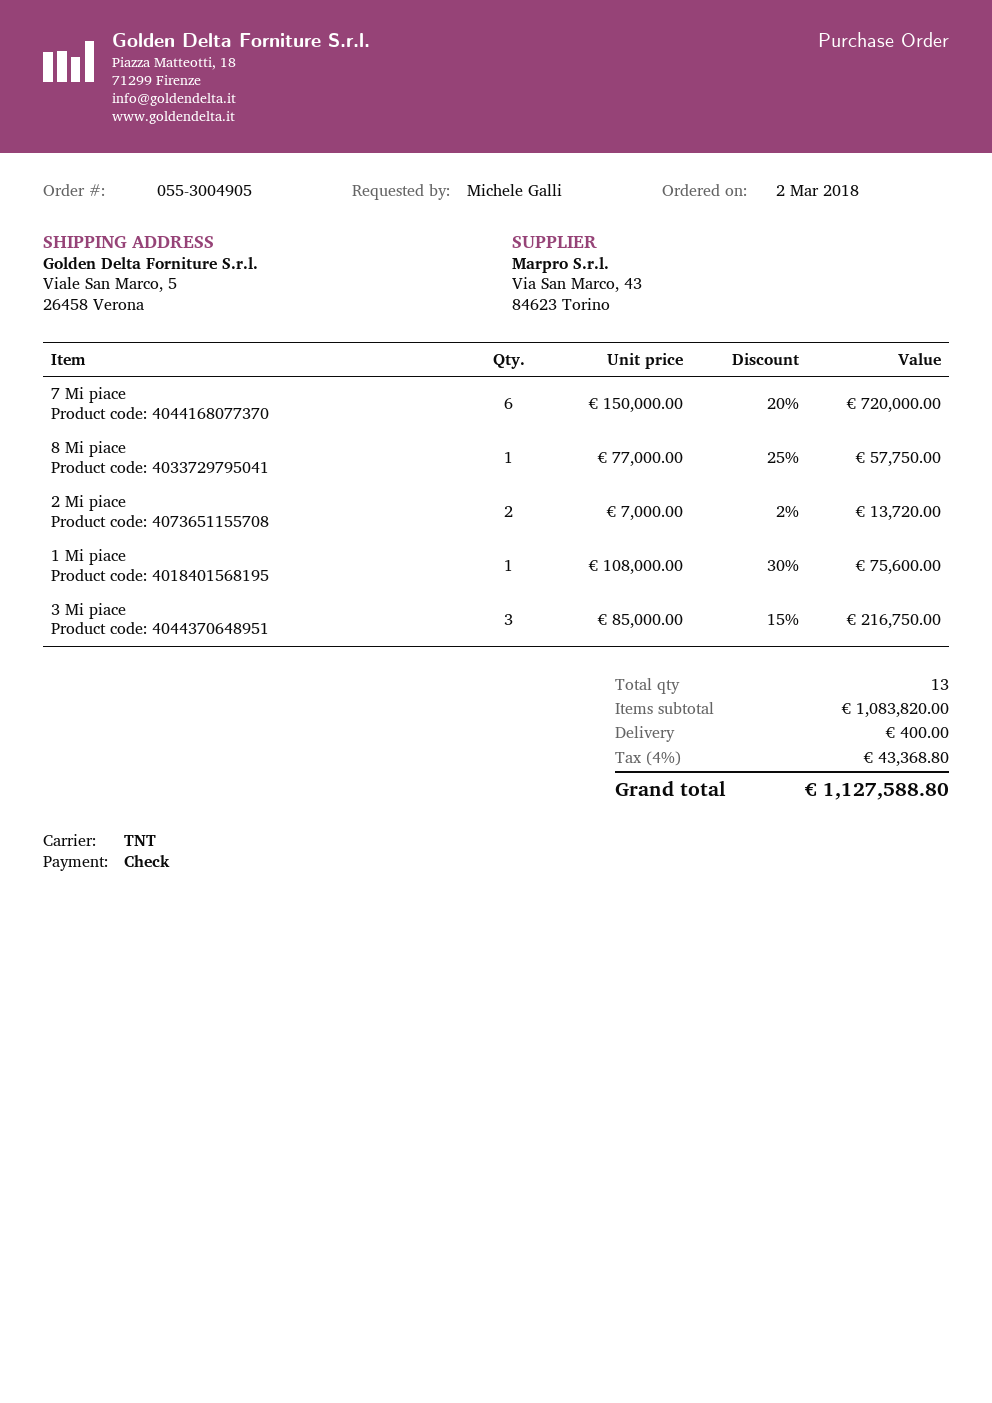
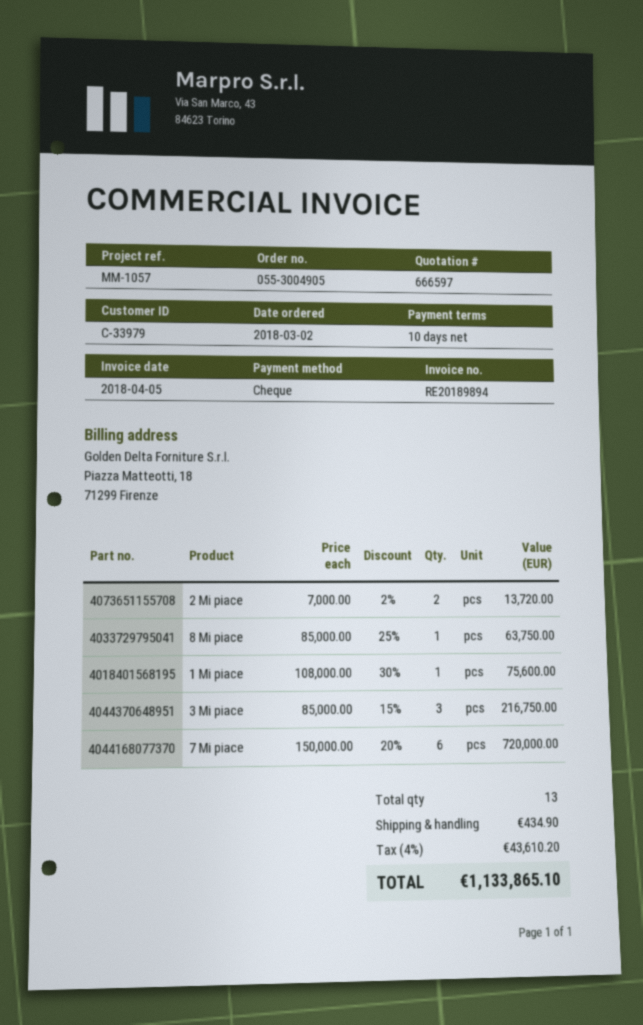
8 Mi piace: 1 x 77000.00 - 25% = 57750.00 -> 1 x 85000.00 - 25% = 63750.00
shipping: 400.00 -> 434.90
tax: 4% = 43368.80 -> 4% = 43610.20
total: 1127588.80 -> 1133865.10

